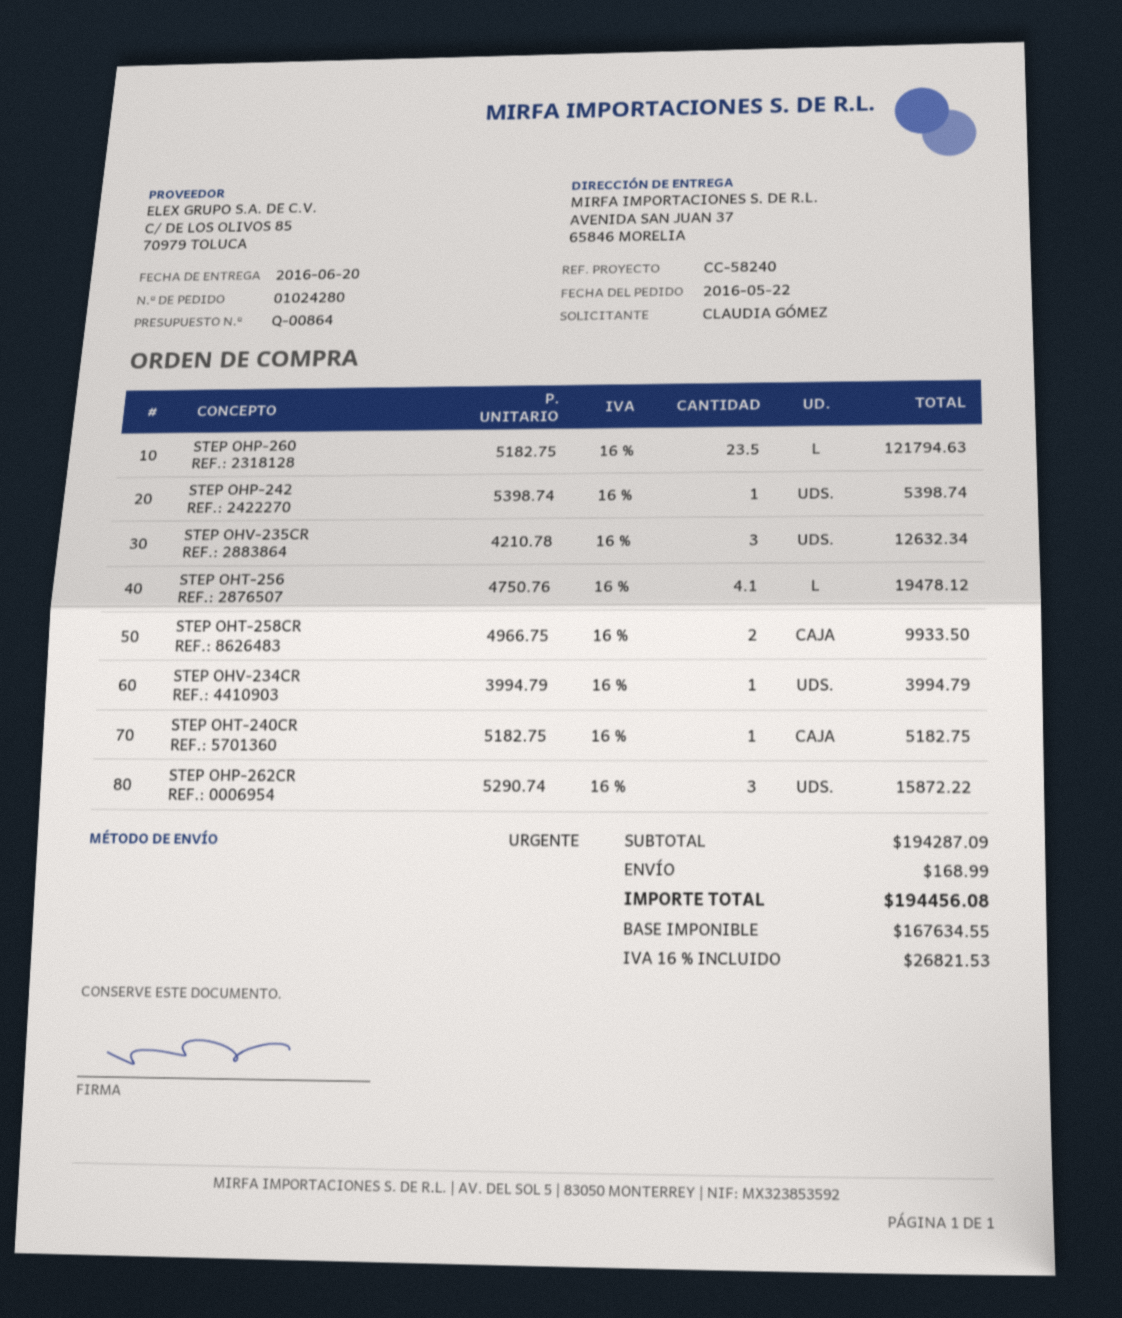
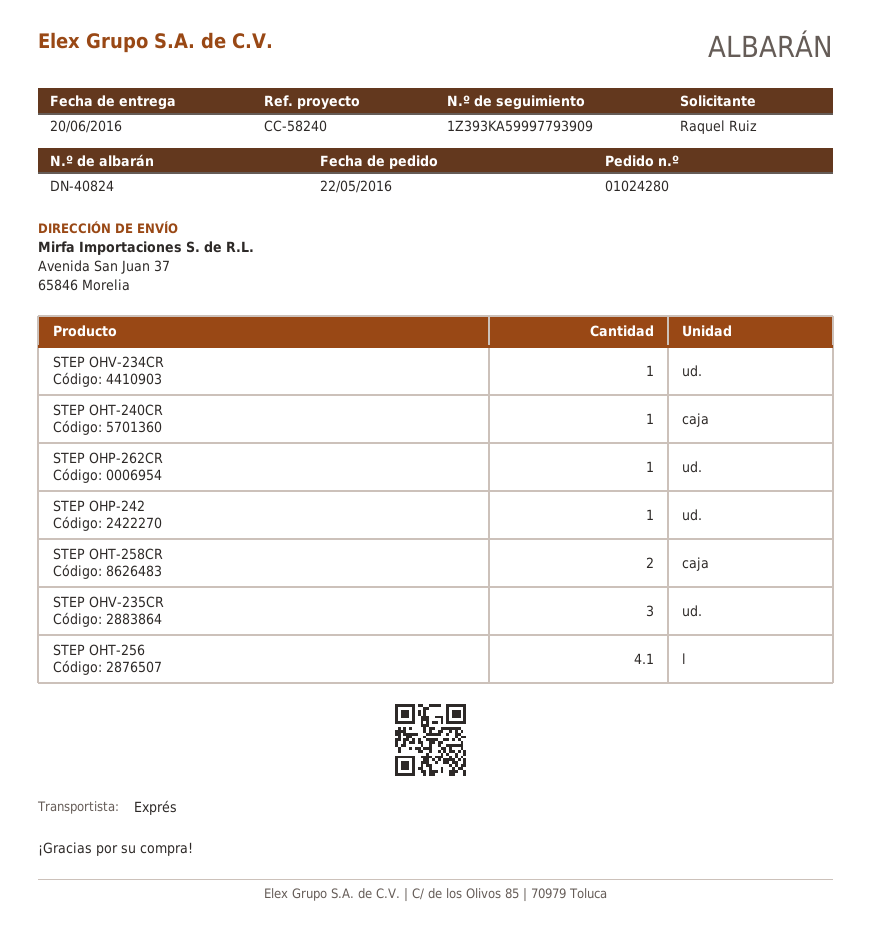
ordered by: CLAUDIA GÓMEZ -> Raquel Ruiz
STEP OHP-260: 23.5 -> none
STEP OHP-262CR: 3 -> 1

